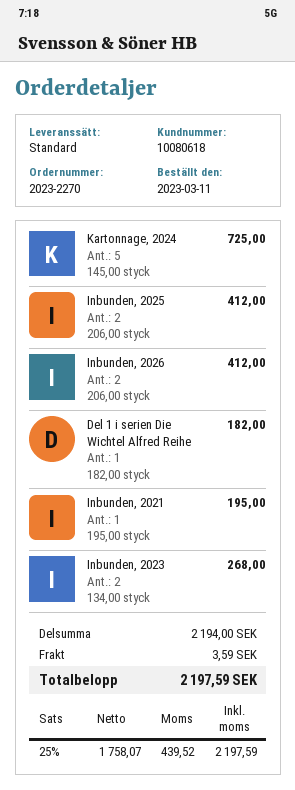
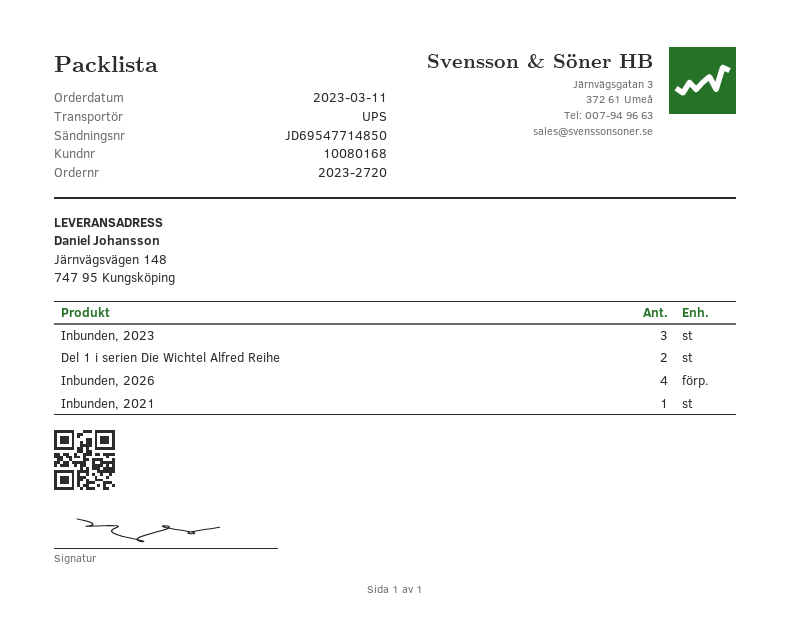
order number: 2023-2270 -> 2023-2720
customer number: 10080618 -> 10080168
shipping method: standard -> UPS
Kartonnage, 2024: 5 -> none
Inbunden, 2025: 2 -> none
Inbunden, 2026: 2 -> 4
Del 1 i serien Die Wichtel Alfred Reihe: 1 -> 2
Inbunden, 2023: 2 -> 3

